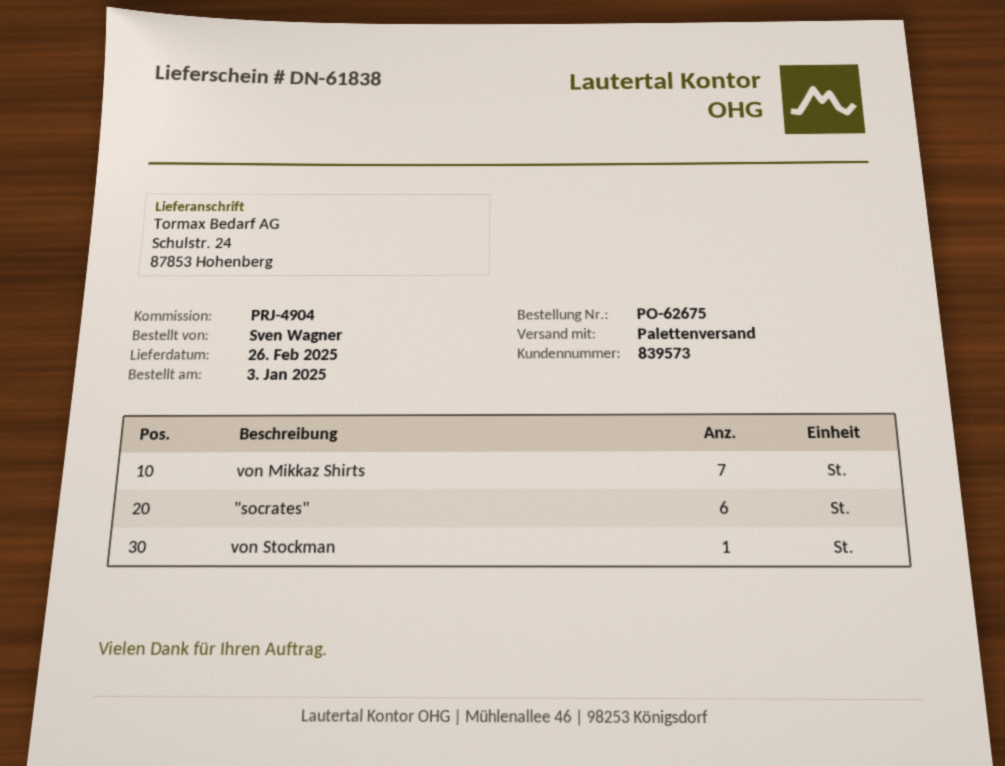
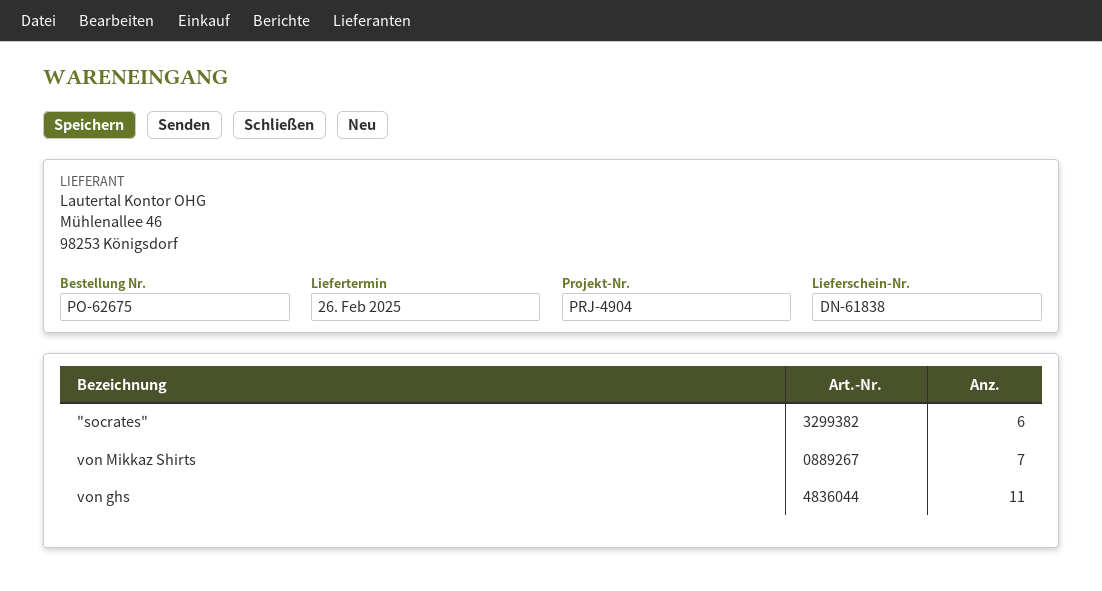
von Stockman: 1 -> none
von ghs: none -> 11

